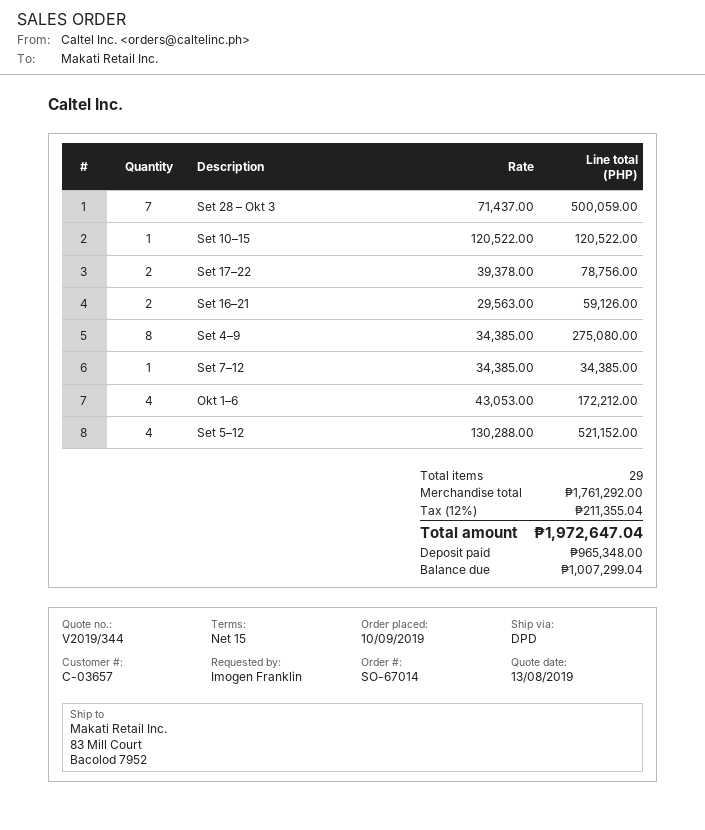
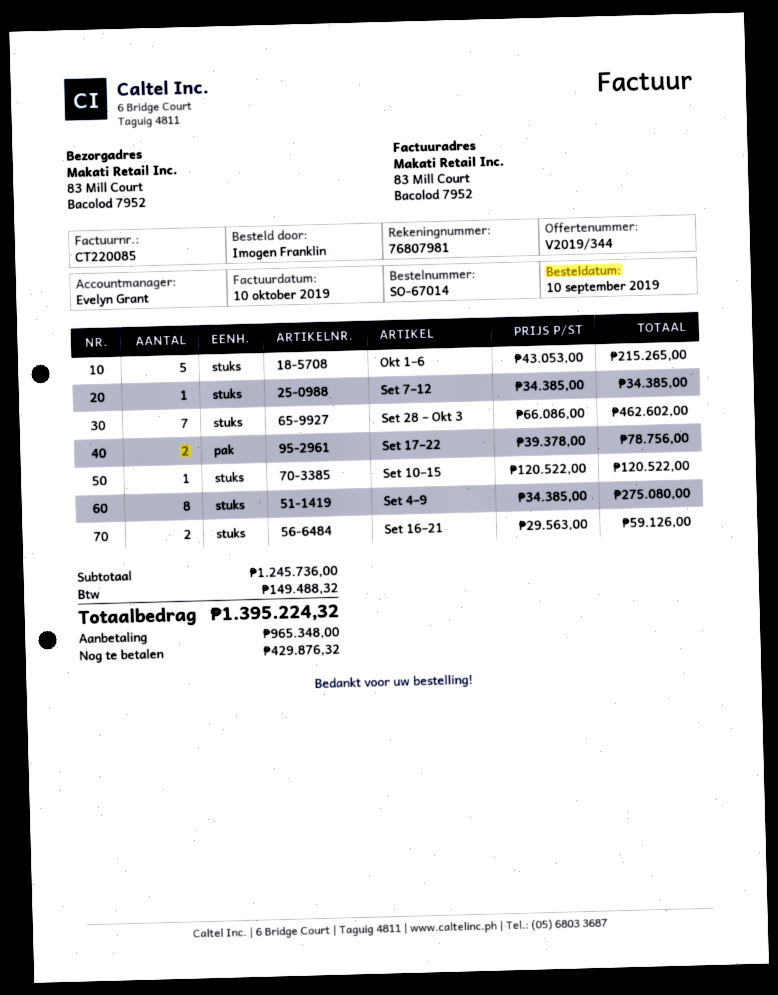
Set 28 – Okt 3: 7 x 71437.00 = 500059.00 -> 7 x 66086.00 = 462602.00
Okt 1–6: 4 x 43053.00 = 172212.00 -> 5 x 43053.00 = 215265.00
Set 5–12: 4 x 130288.00 = 521152.00 -> none
subtotal: 1761292.00 -> 1245736.00
tax: 211355.04 -> 149488.32
total: 1972647.04 -> 1395224.32
balance: 1007299.04 -> 429876.32

